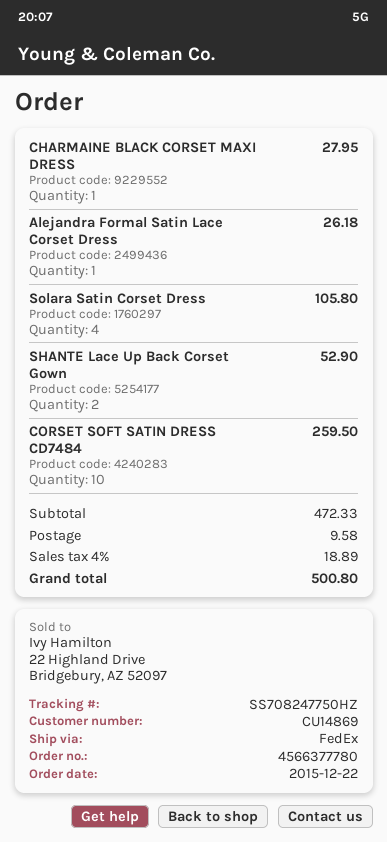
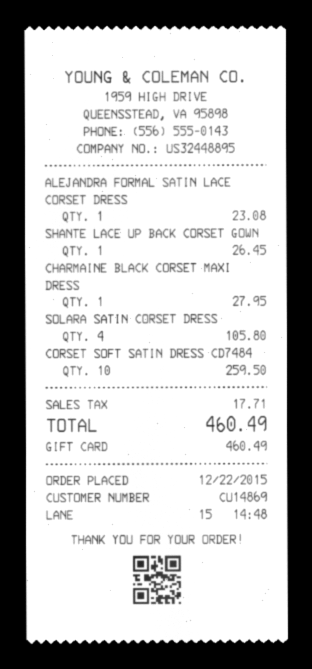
Alejandra Formal Satin Lace Corset Dress: 1 for 26.18 -> 1 for 23.08
SHANTE Lace Up Back Corset Gown: 2 for 52.90 -> 1 for 26.45
shipping: 9.58 -> none
tax: 18.89 -> 17.71
total: 500.80 -> 460.49

